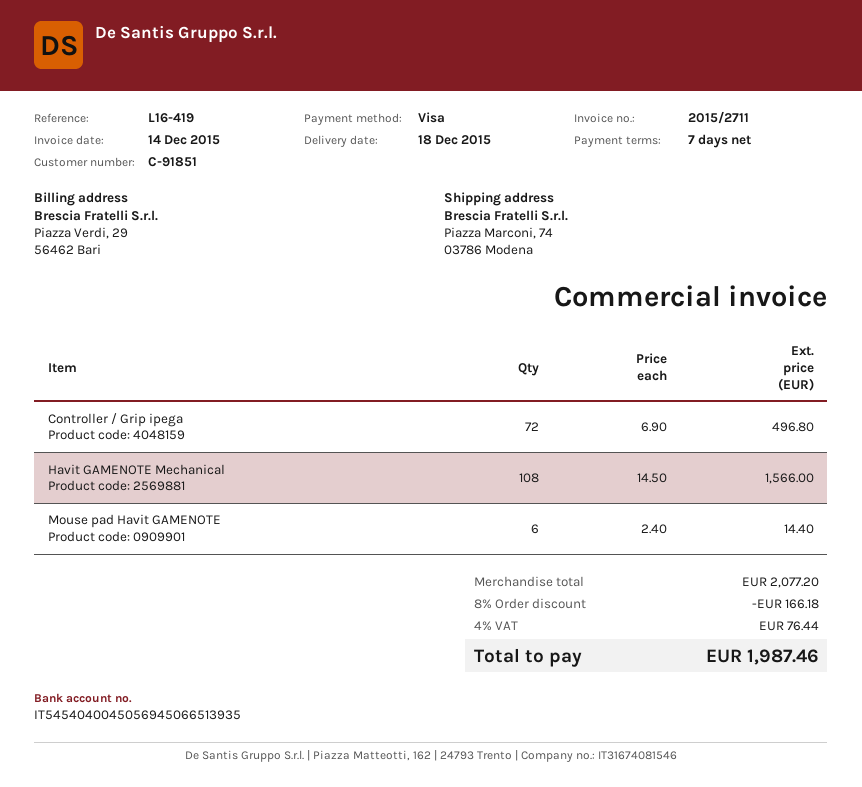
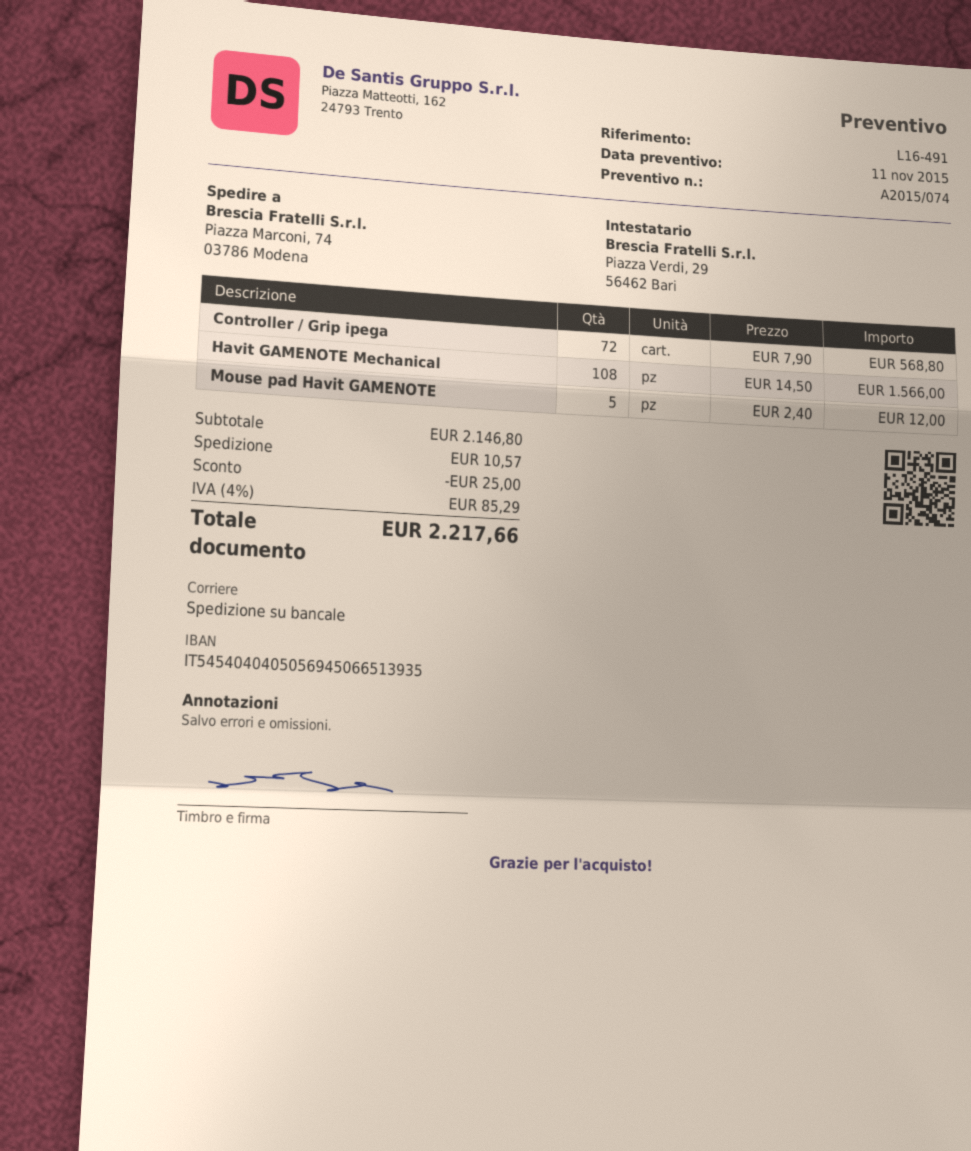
reference: L16-419 -> L16-491
bank account: IT5454040045056945066513935 -> IT5454040405056945066513935
Controller / Grip ipega: 72 x 6.90 = 496.80 -> 72 x 7.90 = 568.80
Mouse pad Havit GAMENOTE: 6 x 2.40 = 14.40 -> 5 x 2.40 = 12.00
subtotal: 2077.20 -> 2146.80
discount: 166.18 -> 25.00
shipping: none -> 10.57
tax: 4% = 76.44 -> 4% = 85.29
total: 1987.46 -> 2217.66

